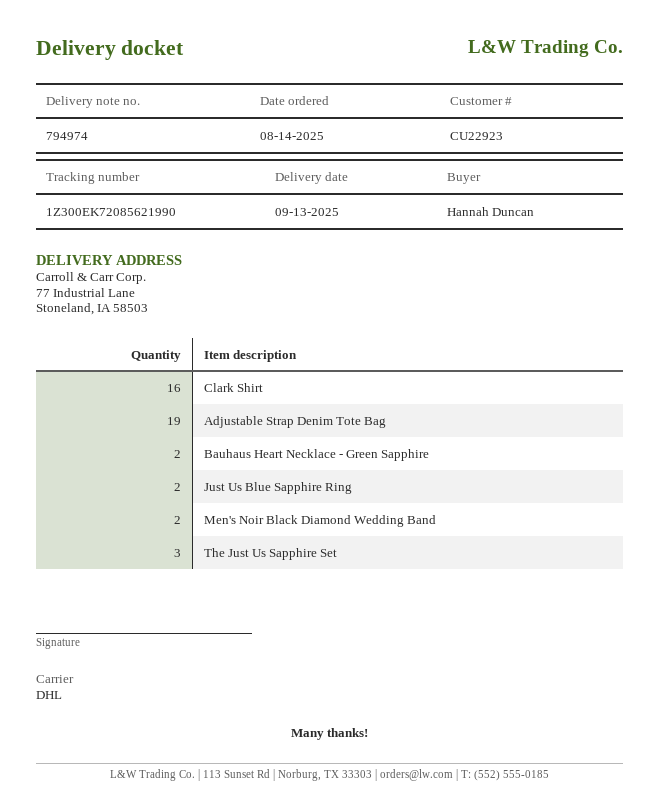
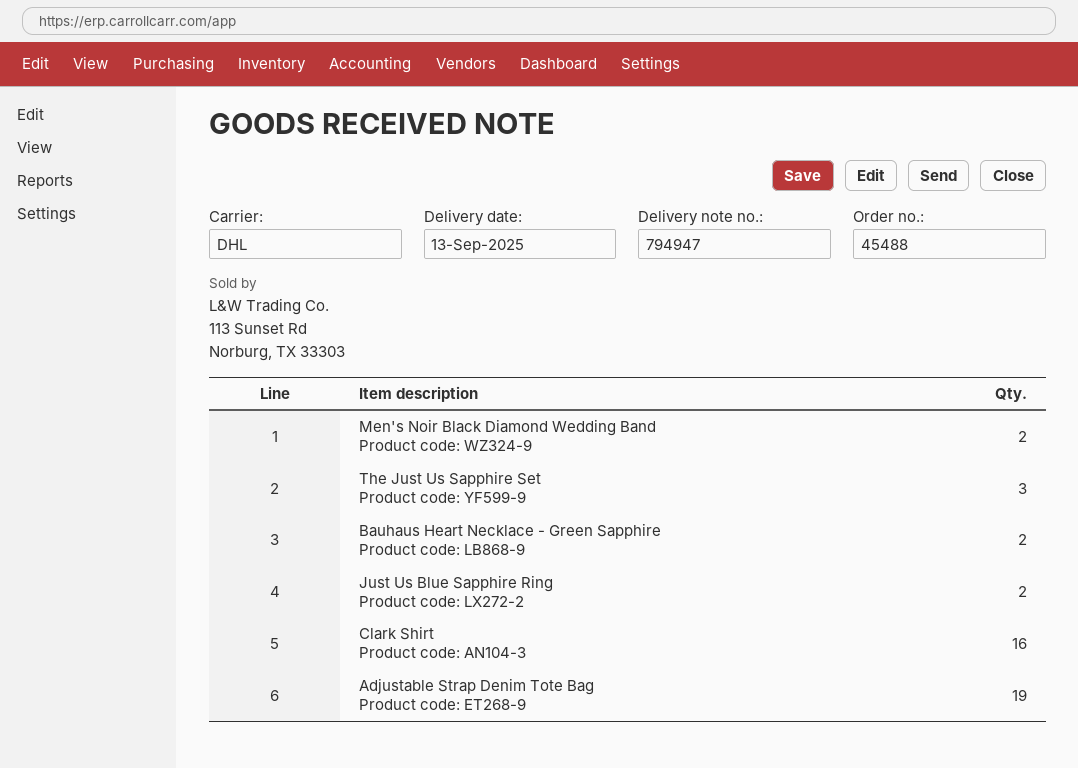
delivery note number: 794974 -> 794947

